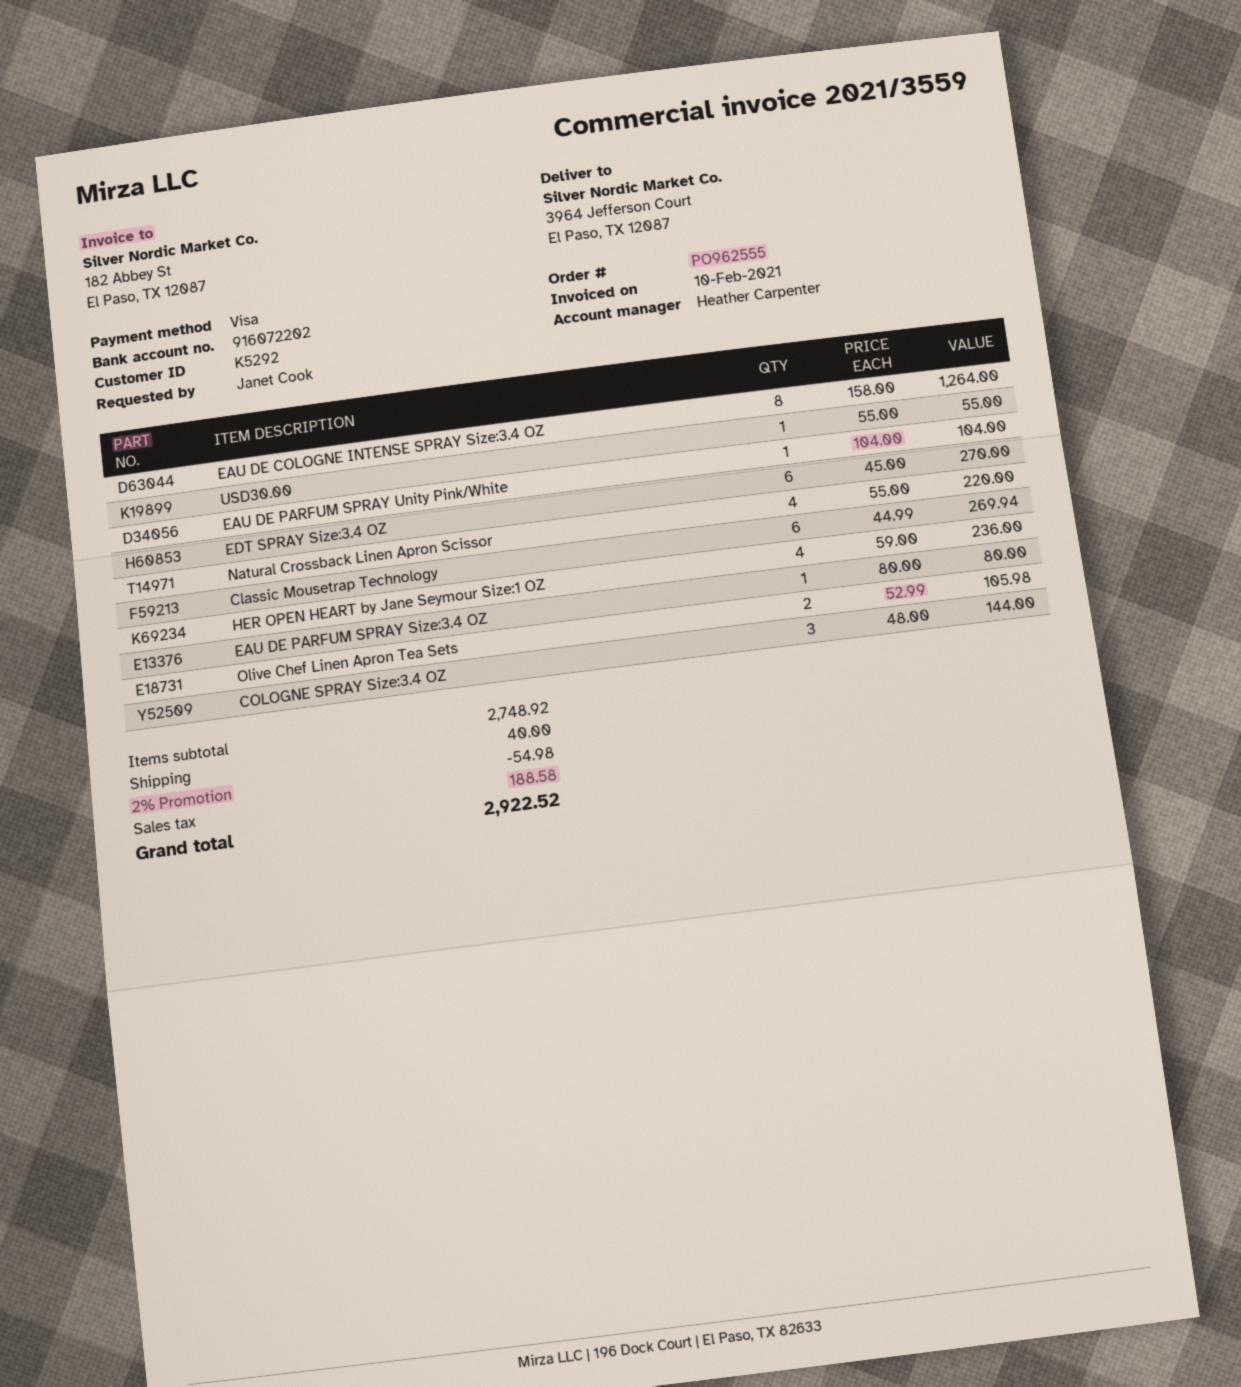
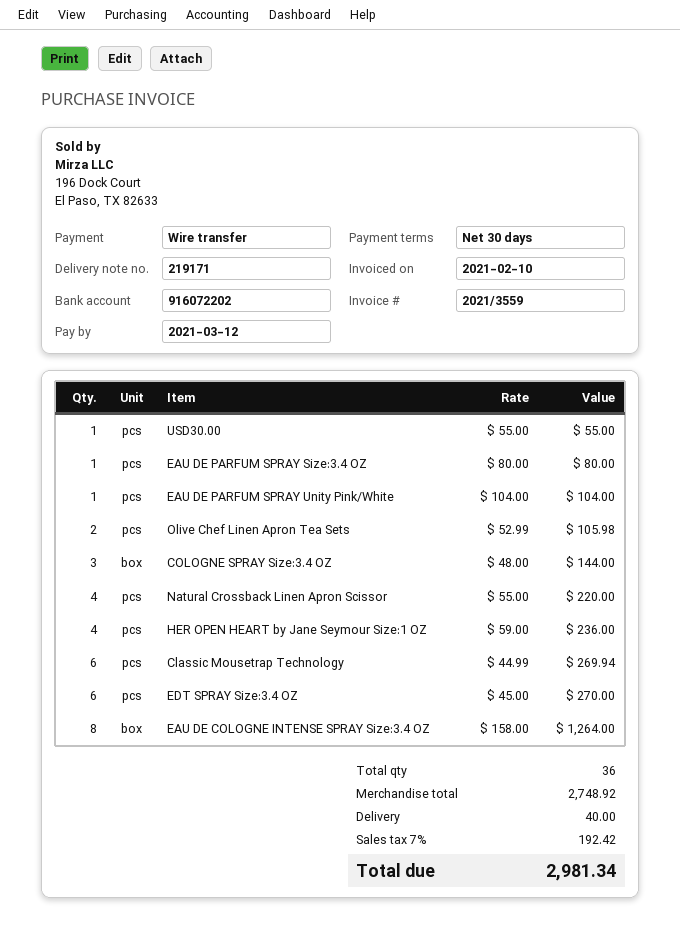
payment method: Visa -> bank transfer
discount: 2% = 54.98 -> none
tax: 188.58 -> 192.42
total: 2922.52 -> 2981.34

